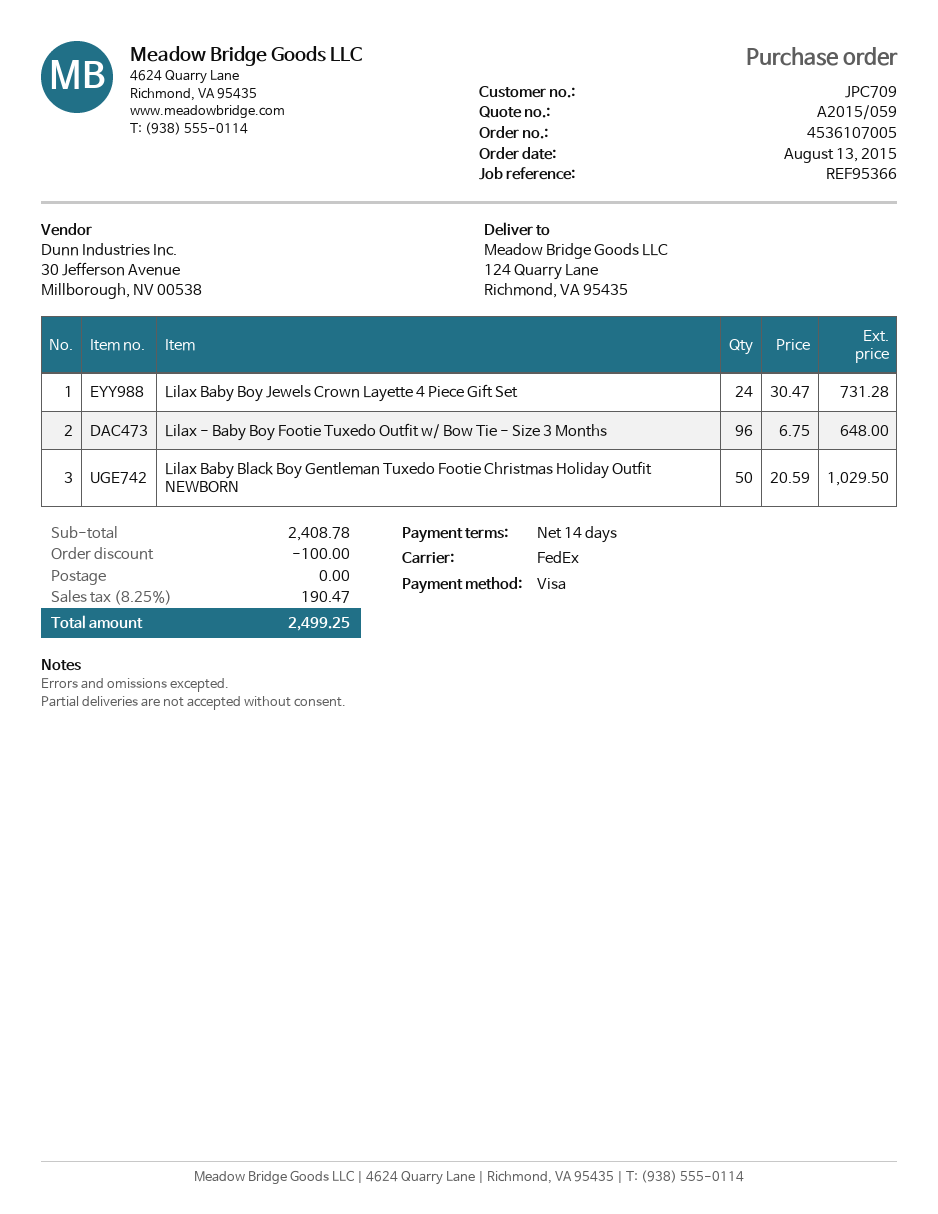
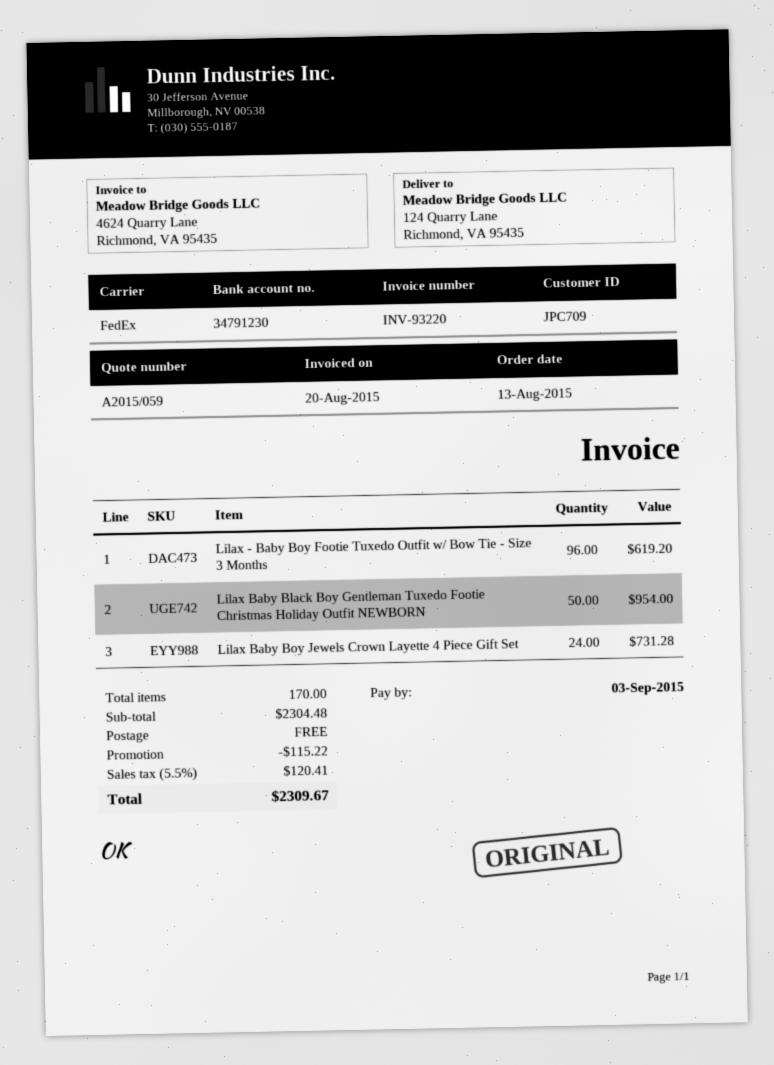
Lilax - Baby Boy Footie Tuxedo Outfit w/ Bow Tie - Size 3 Months: 96 for 648.00 -> 96 for 619.20
Lilax Baby Black Boy Gentleman Tuxedo Footie Christmas Holiday Outfit NEWBORN: 50 for 1029.50 -> 50 for 954.00
subtotal: 2408.78 -> 2304.48
discount: 100.00 -> 115.22
tax: 8.25% = 190.47 -> 5.5% = 120.41
total: 2499.25 -> 2309.67

